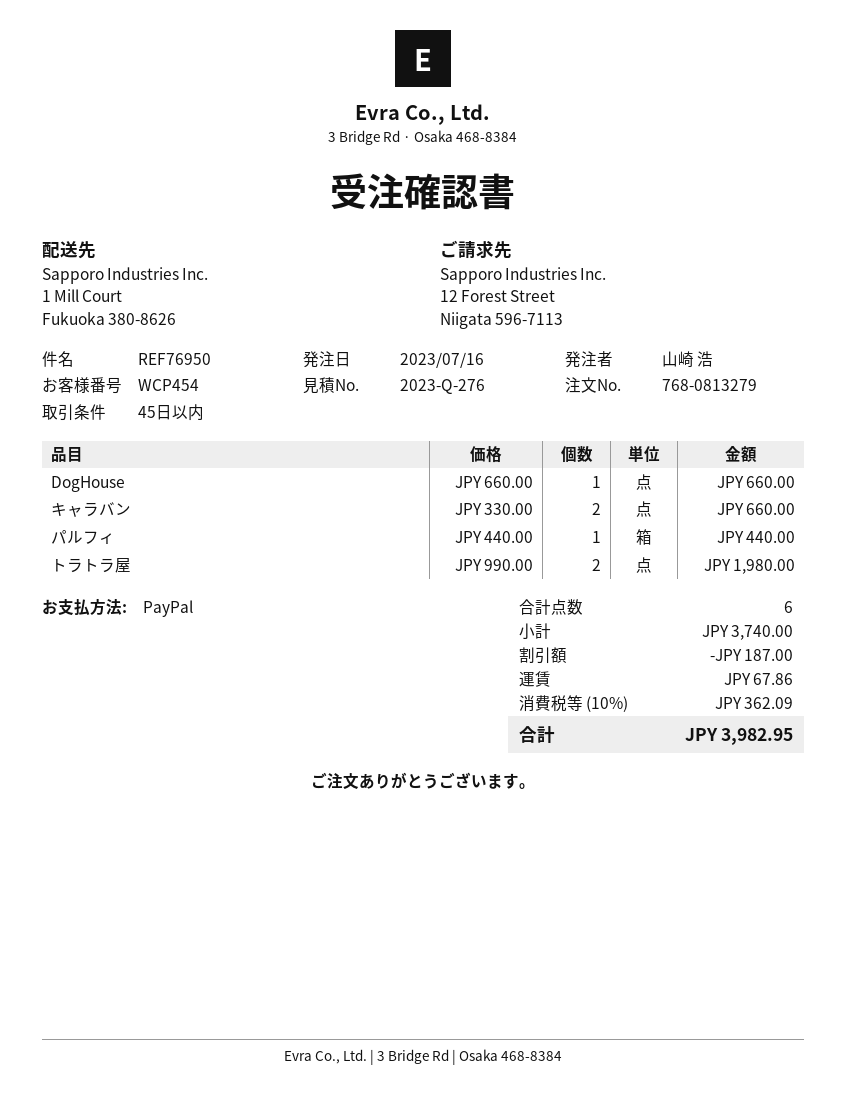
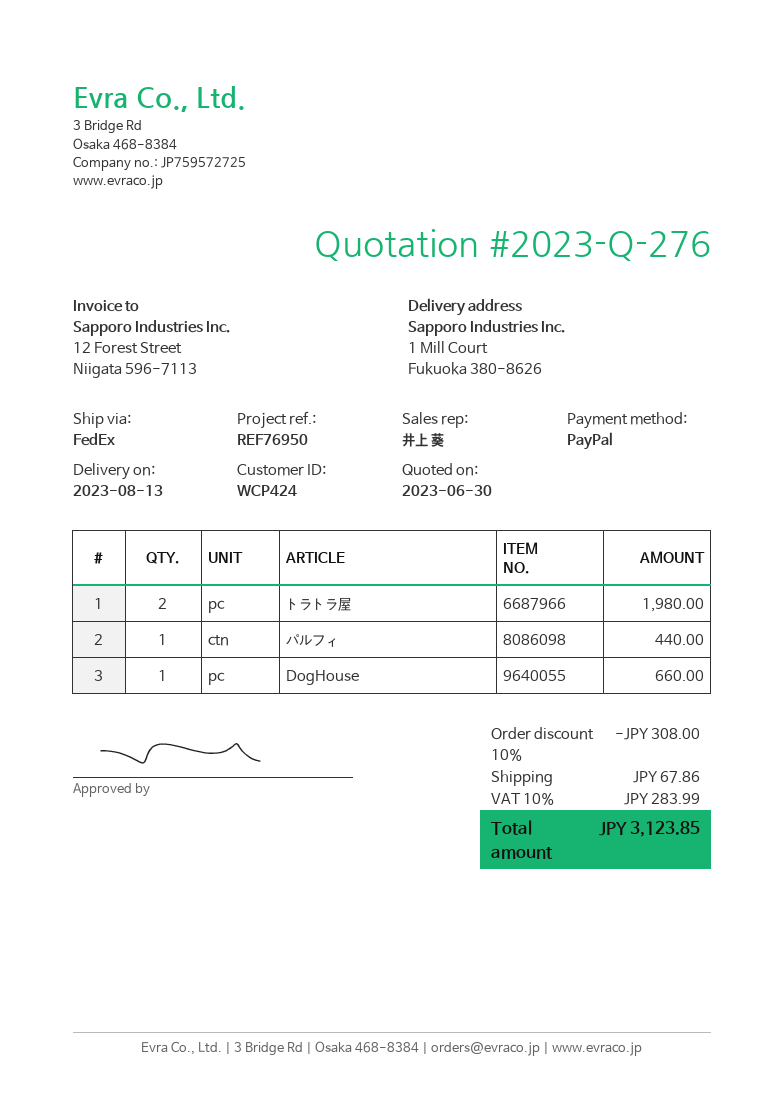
customer number: WCP454 -> WCP424
キャラバン: 2 for 660.00 -> none
discount: 187.00 -> 308.00
tax: 10% = 362.09 -> 10% = 283.99
total: 3982.95 -> 3123.85

